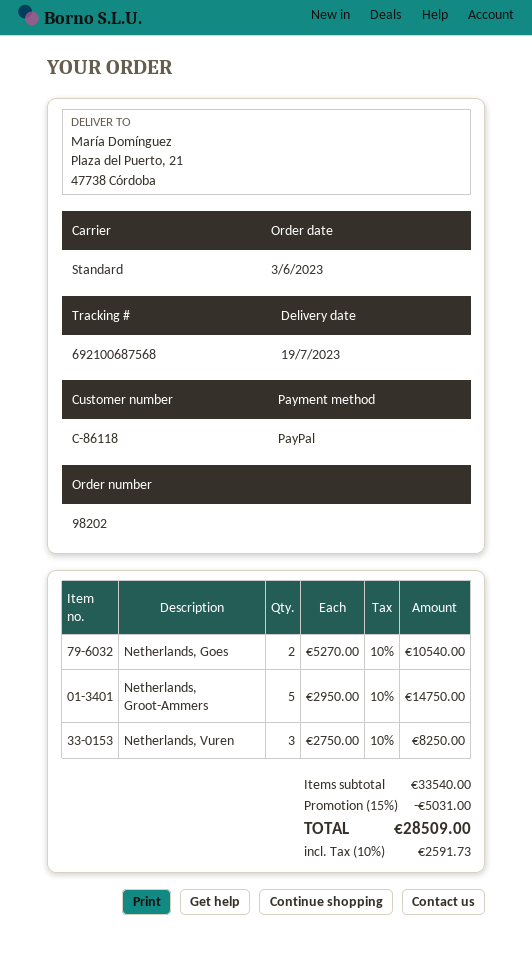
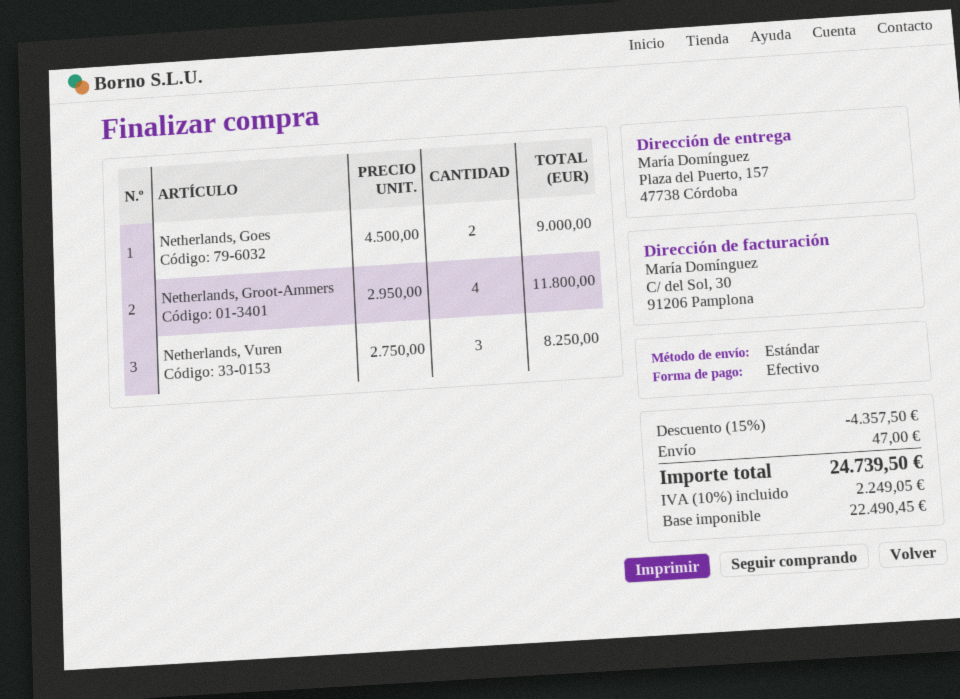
payment method: PayPal -> cash
ship to: Plaza del Puerto, 21, 47738 Córdoba -> Plaza del Puerto, 157, 47738 Córdoba
Netherlands, Goes: 2 x 5270.00 = 10540.00 -> 2 x 4500.00 = 9000.00
Netherlands, Groot-Ammers: 5 x 2950.00 = 14750.00 -> 4 x 2950.00 = 11800.00
discount: 15% = 5031.00 -> 15% = 4357.50
shipping: none -> 47.00
tax: 10% = 2591.73 -> 10% = 2249.05
total: 28509.00 -> 24739.50

